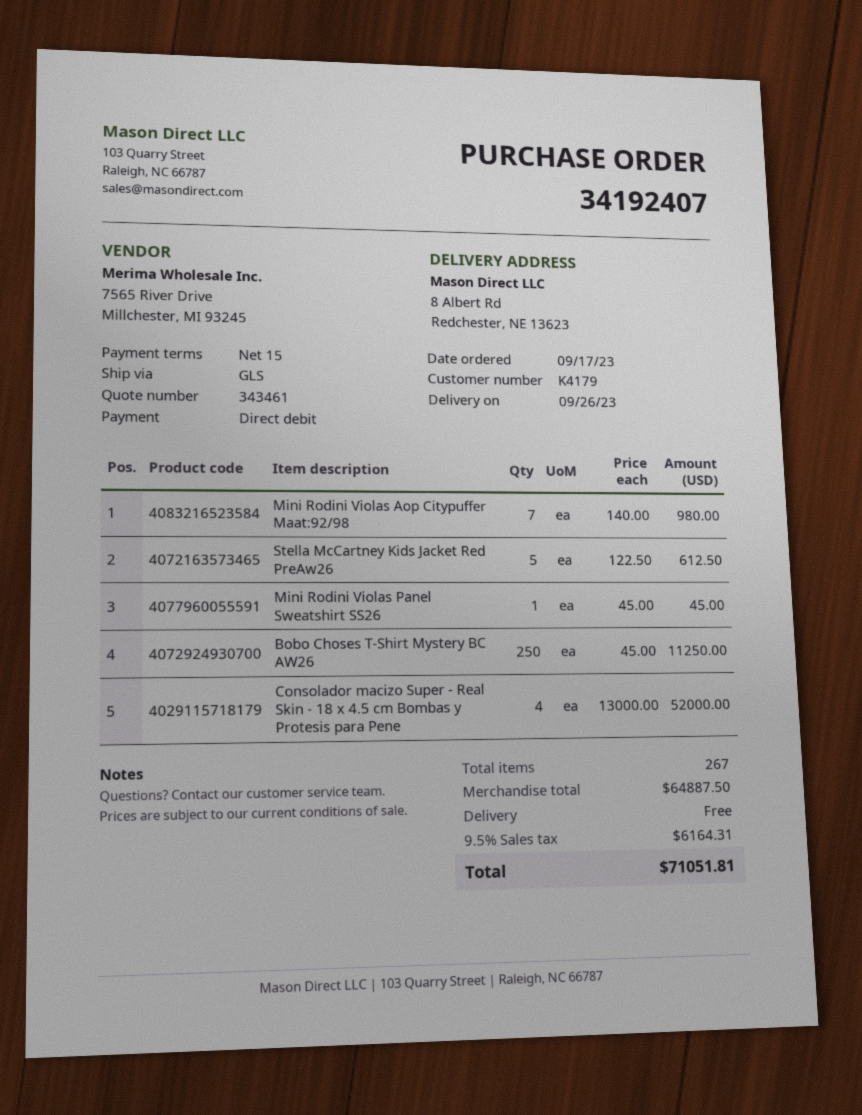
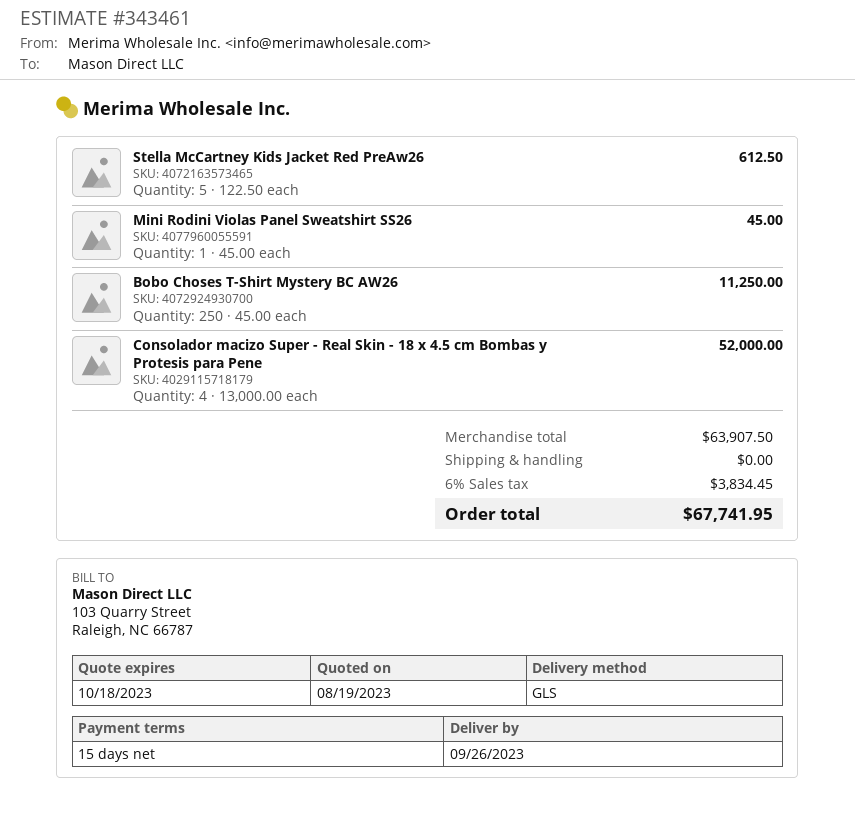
Mini Rodini Violas Aop Citypuffer Maat:92/98: 7 x 140.00 = 980.00 -> none
subtotal: 64887.50 -> 63907.50
tax: 9.5% = 6164.31 -> 6% = 3834.45
total: 71051.81 -> 67741.95

